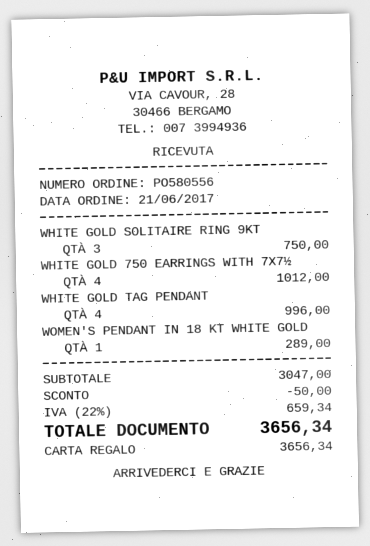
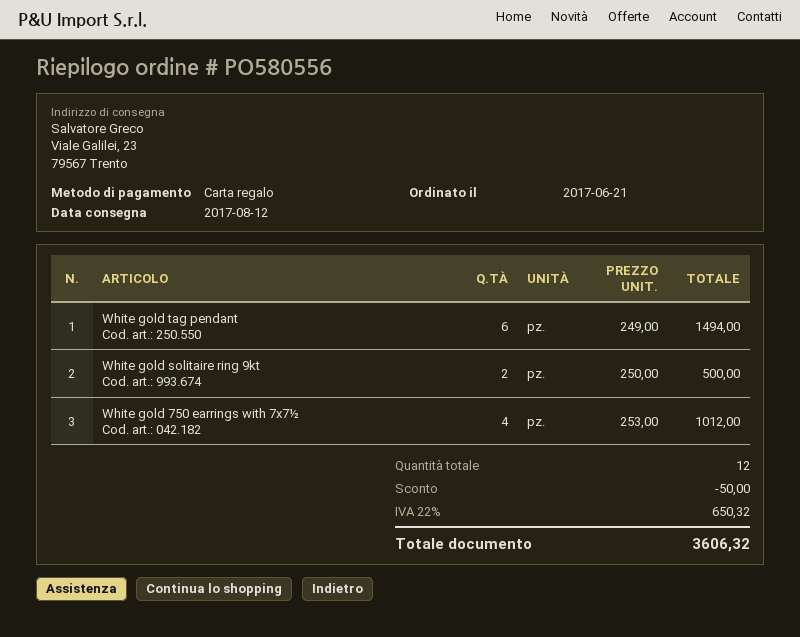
WHITE GOLD SOLITAIRE RING 9KT: 3 for 750.00 -> 2 for 500.00
WHITE GOLD TAG PENDANT: 4 for 996.00 -> 6 for 1494.00
WOMEN'S PENDANT IN 18 KT WHITE GOLD: 1 for 289.00 -> none
tax: 22% = 659.34 -> 22% = 650.32
total: 3656.34 -> 3606.32

